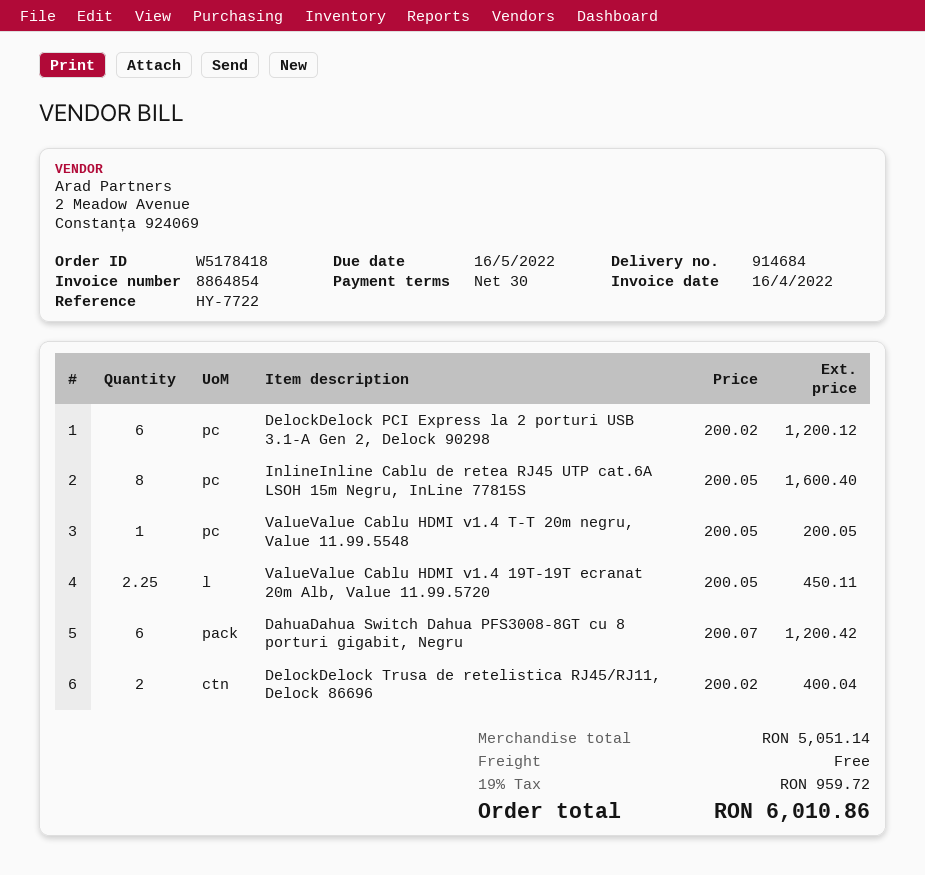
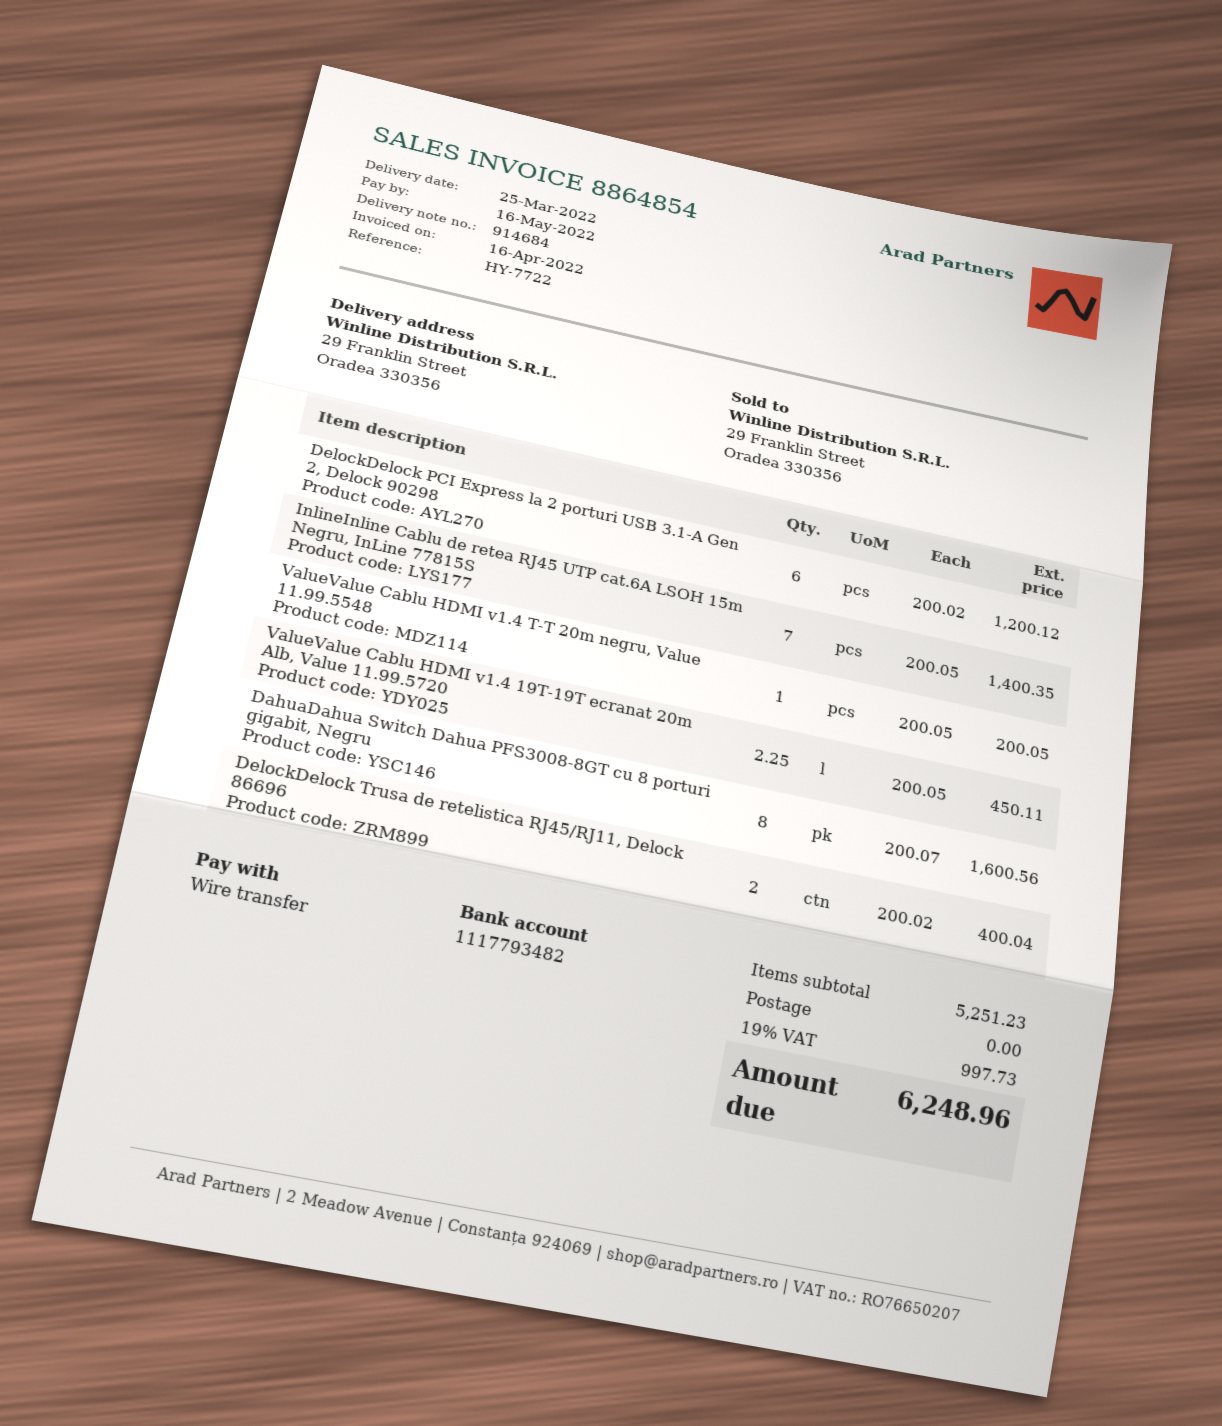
InlineInline Cablu de retea RJ45 UTP cat.6A LSOH 15m Negru, InLine 77815S: 8 x 200.05 = 1600.40 -> 7 x 200.05 = 1400.35
DahuaDahua Switch Dahua PFS3008-8GT cu 8 porturi gigabit, Negru: 6 x 200.07 = 1200.42 -> 8 x 200.07 = 1600.56
subtotal: 5051.14 -> 5251.23
tax: 19% = 959.72 -> 19% = 997.73
total: 6010.86 -> 6248.96

